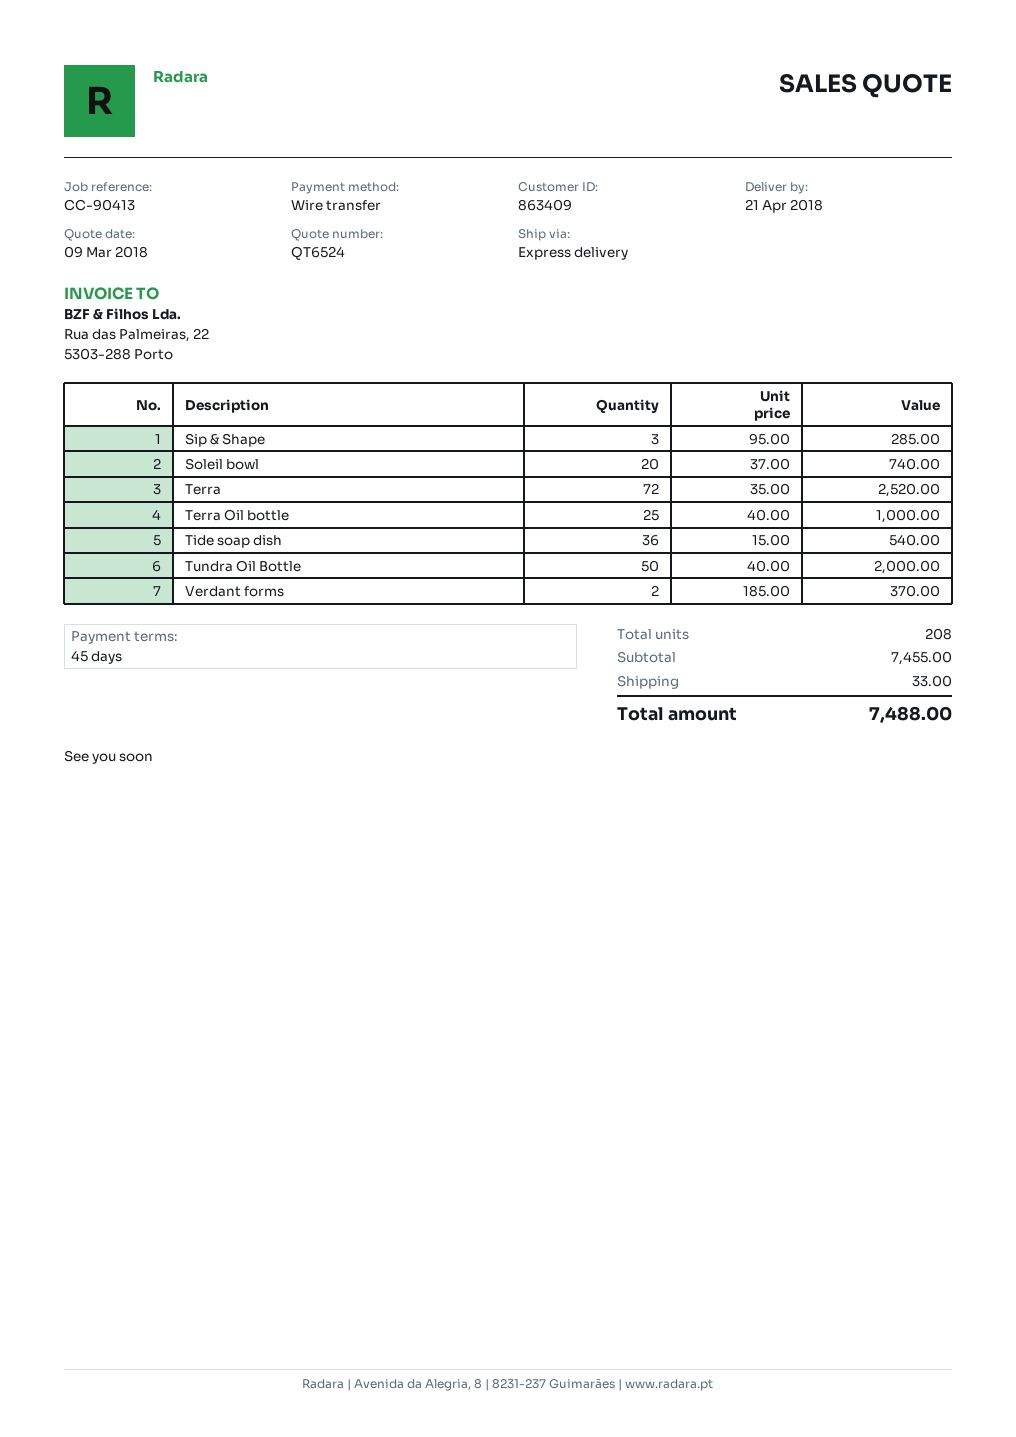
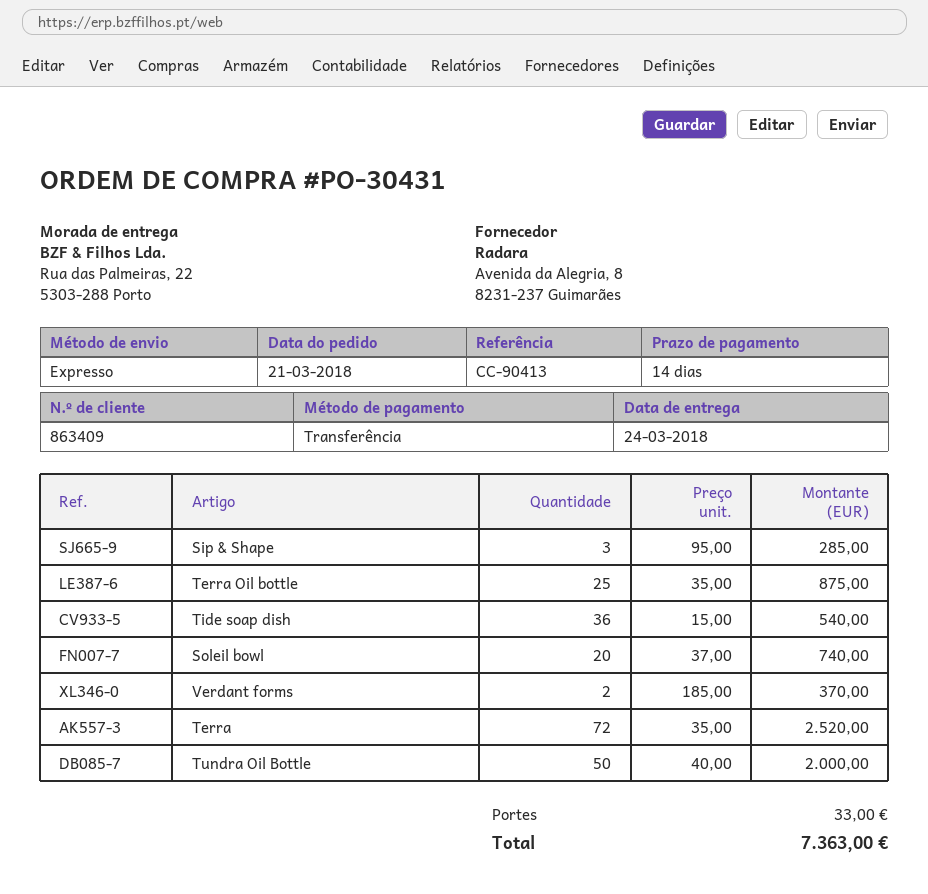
delivery date: 2018-04-21 -> 2018-03-24
payment terms: 45 days -> 14 days
Terra Oil bottle: 25 x 40.00 = 1000.00 -> 25 x 35.00 = 875.00
total: 7488.00 -> 7363.00

